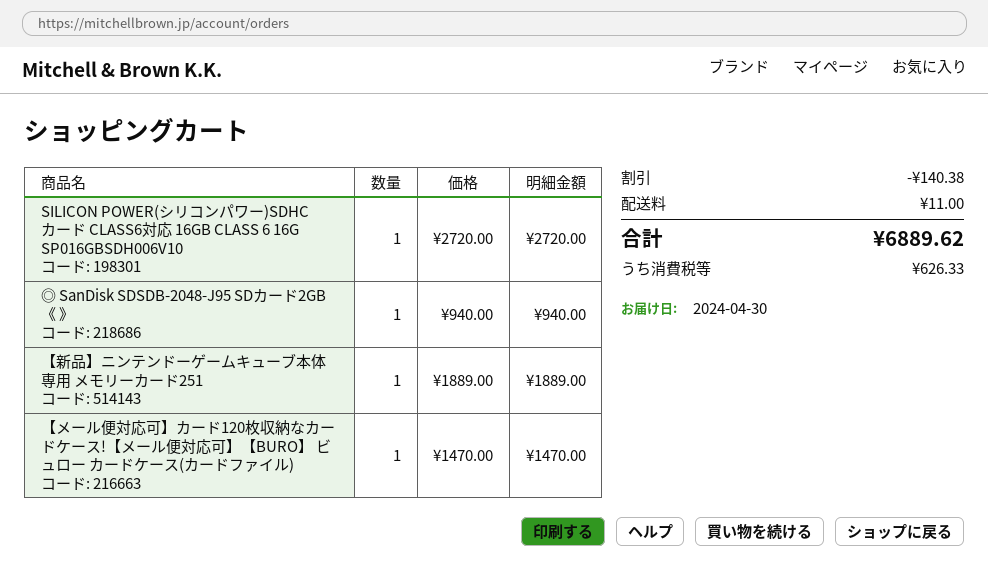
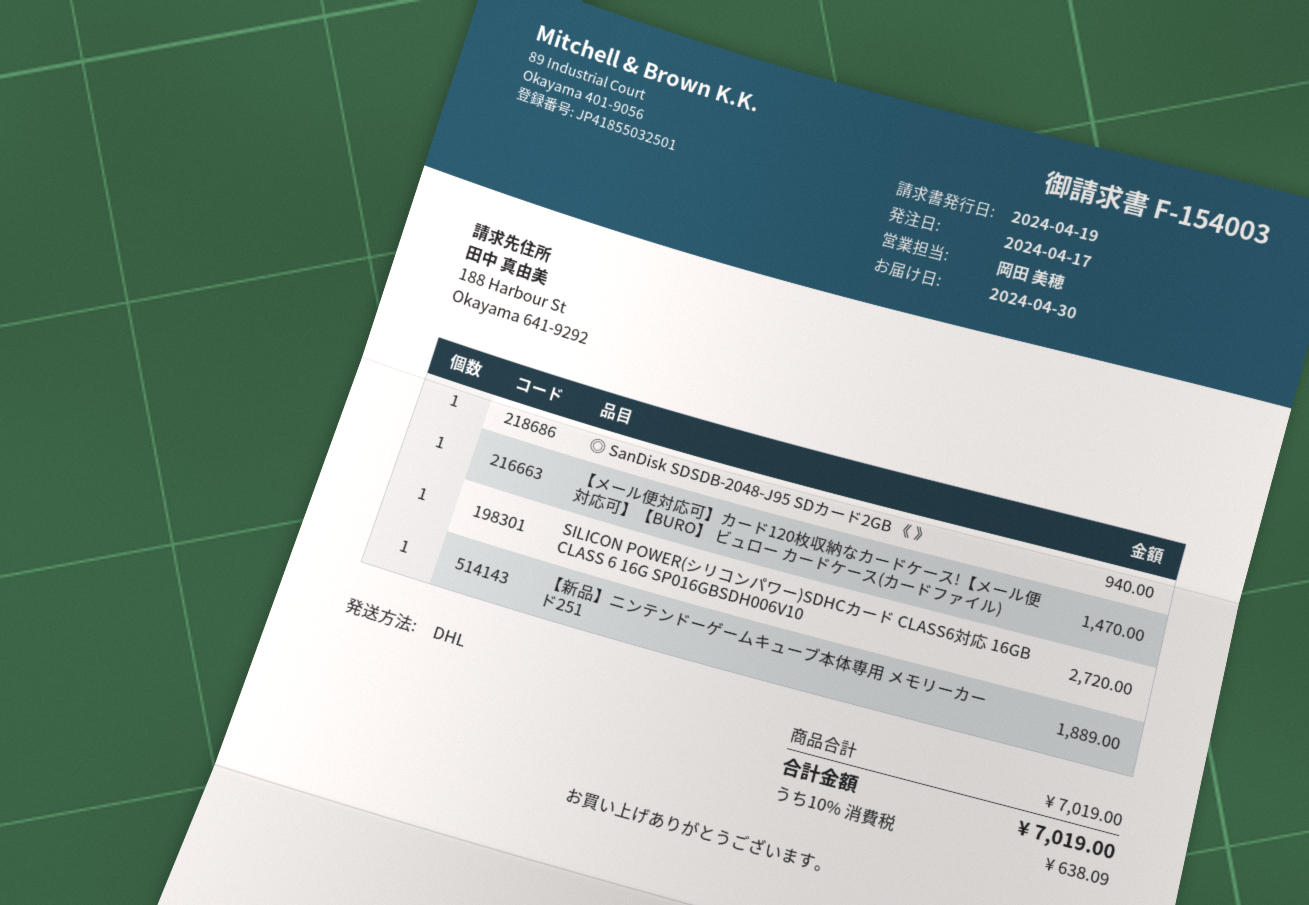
discount: 140.38 -> none
shipping: 11.00 -> none
tax: 626.33 -> 638.09
total: 6889.62 -> 7019.00

